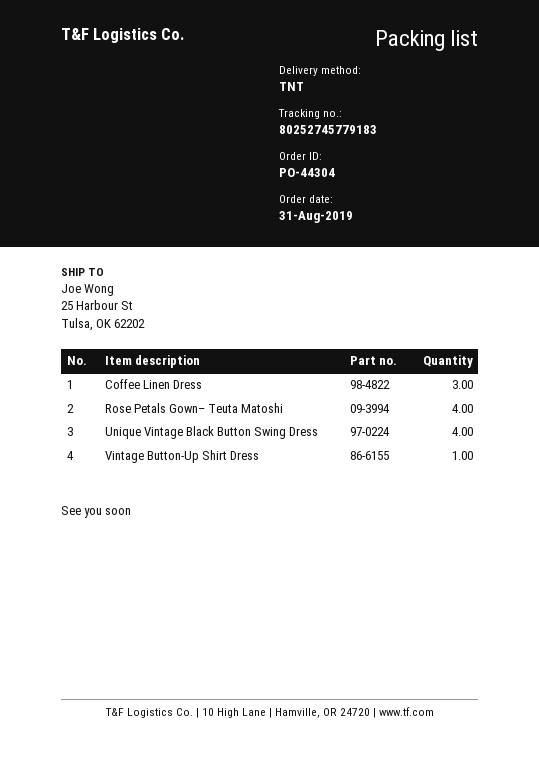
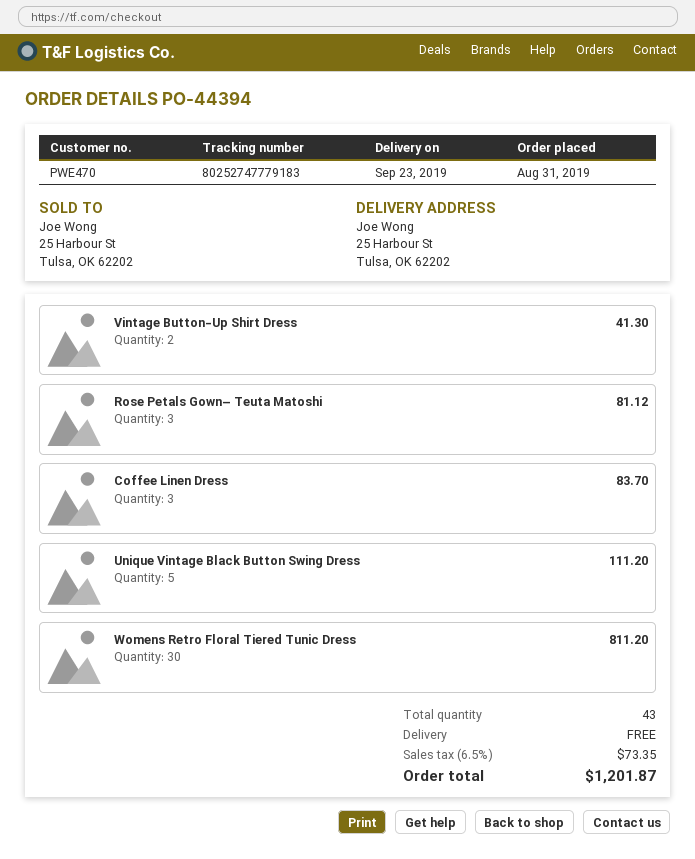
order number: PO-44304 -> PO-44394
tracking number: 80252745779183 -> 80252747779183
Rose Petals Gown– Teuta Matoshi: 4 -> 3
Unique Vintage Black Button Swing Dress: 4 -> 5
Vintage Button-Up Shirt Dress: 1 -> 2
Womens Retro Floral Tiered Tunic Dress: none -> 30

